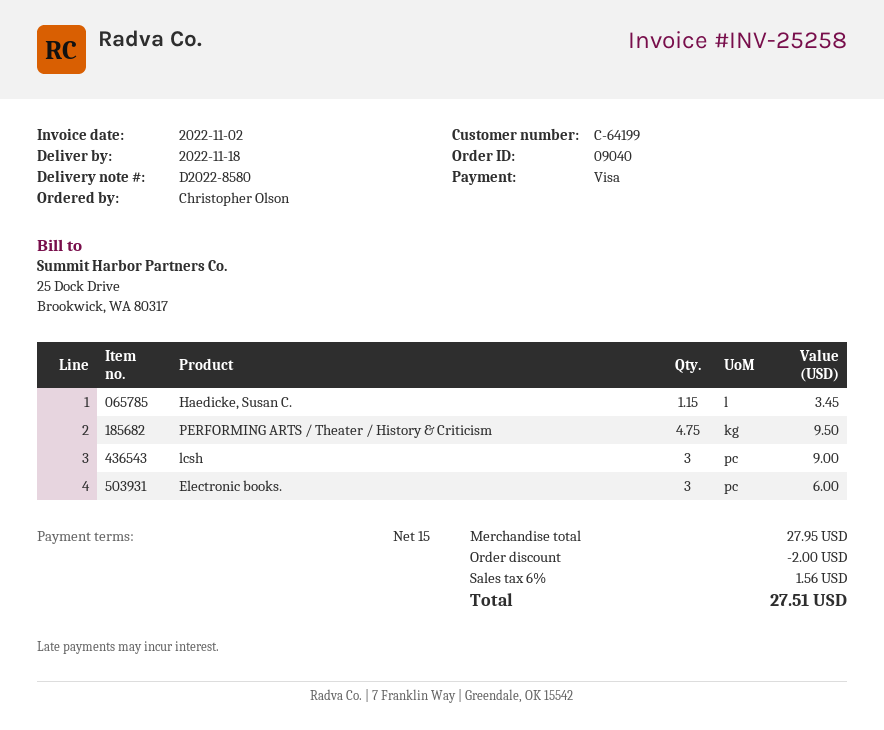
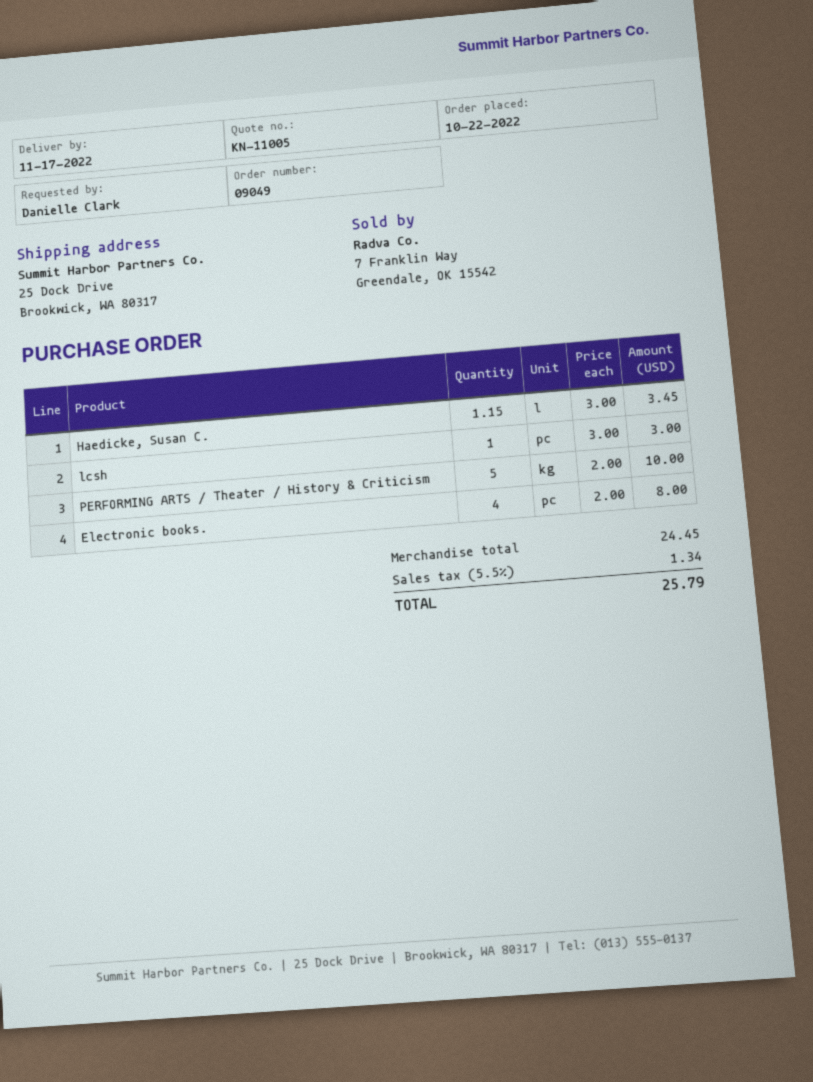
order number: 09040 -> 09049
delivery date: 2022-11-18 -> 2022-11-17
ordered by: Christopher Olson -> Danielle Clark
PERFORMING ARTS / Theater / History & Criticism: 4.75 for 9.50 -> 5 for 10.00
lcsh: 3 for 9.00 -> 1 for 3.00
Electronic books.: 3 for 6.00 -> 4 for 8.00
subtotal: 27.95 -> 24.45
discount: 2.00 -> none
tax: 6% = 1.56 -> 5.5% = 1.34
total: 27.51 -> 25.79

